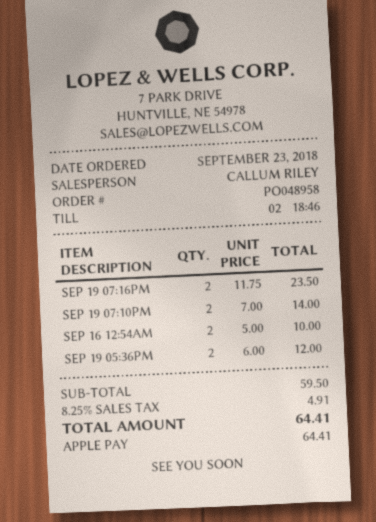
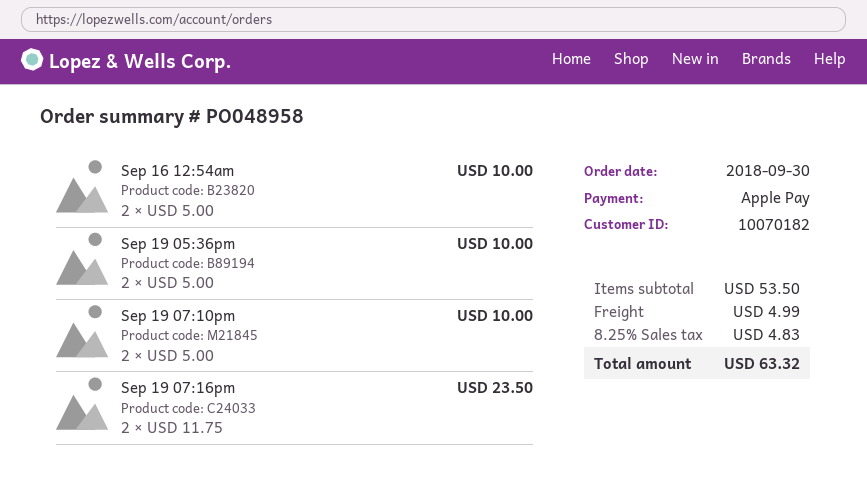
order date: 2018-09-23 -> 2018-09-30
SEP 19 07:10PM: 2 x 7.00 = 14.00 -> 2 x 5.00 = 10.00
SEP 19 05:36PM: 2 x 6.00 = 12.00 -> 2 x 5.00 = 10.00
subtotal: 59.50 -> 53.50
shipping: none -> 4.99
tax: 8.25% = 4.91 -> 8.25% = 4.83
total: 64.41 -> 63.32

